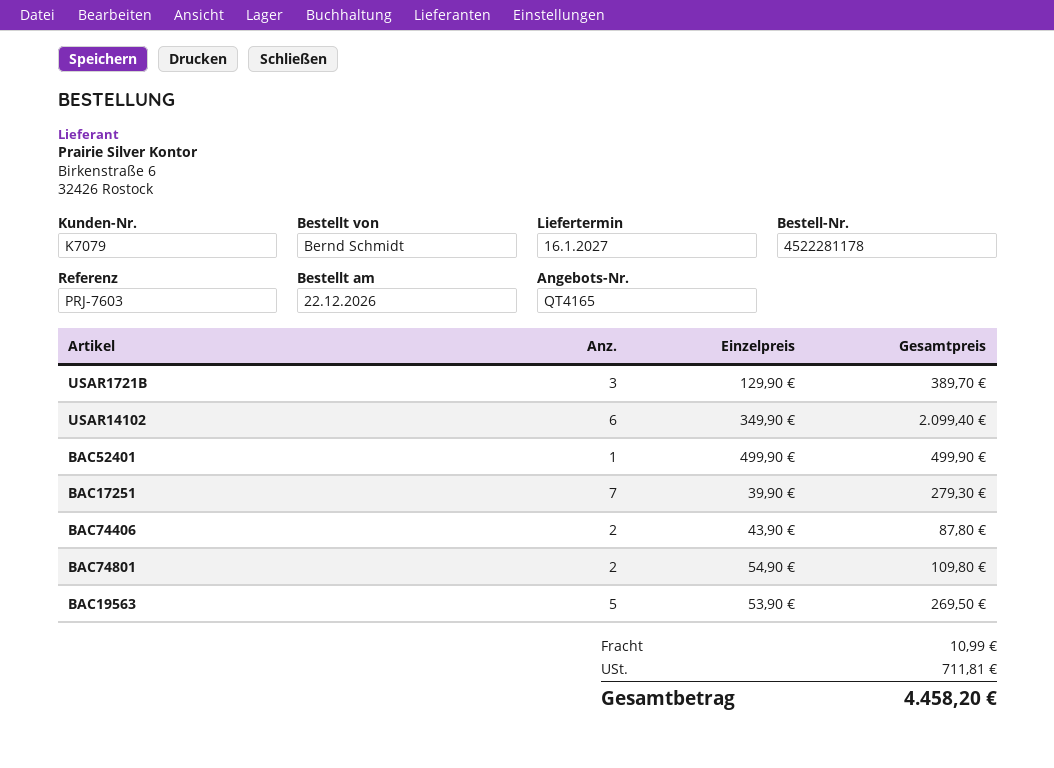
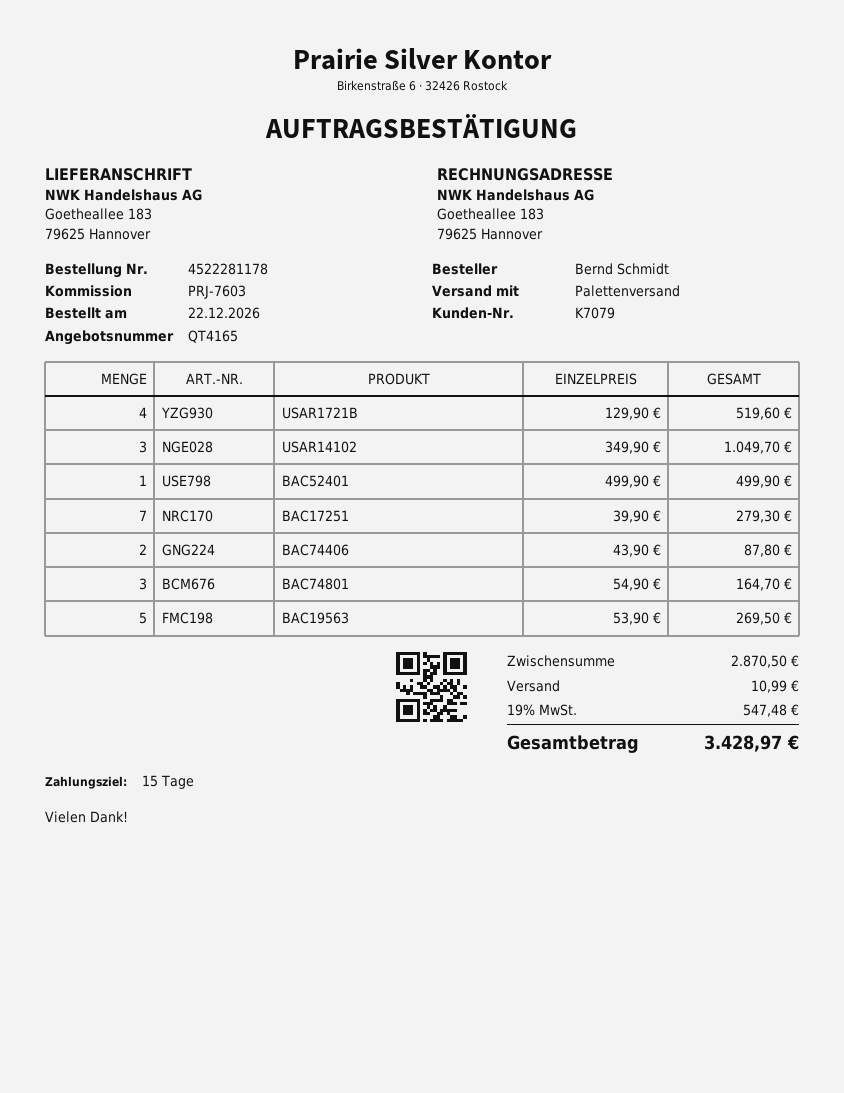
USAR1721B: 3 x 129.90 = 389.70 -> 4 x 129.90 = 519.60
USAR14102: 6 x 349.90 = 2099.40 -> 3 x 349.90 = 1049.70
BAC74801: 2 x 54.90 = 109.80 -> 3 x 54.90 = 164.70
tax: 711.81 -> 547.48
total: 4458.20 -> 3428.97

